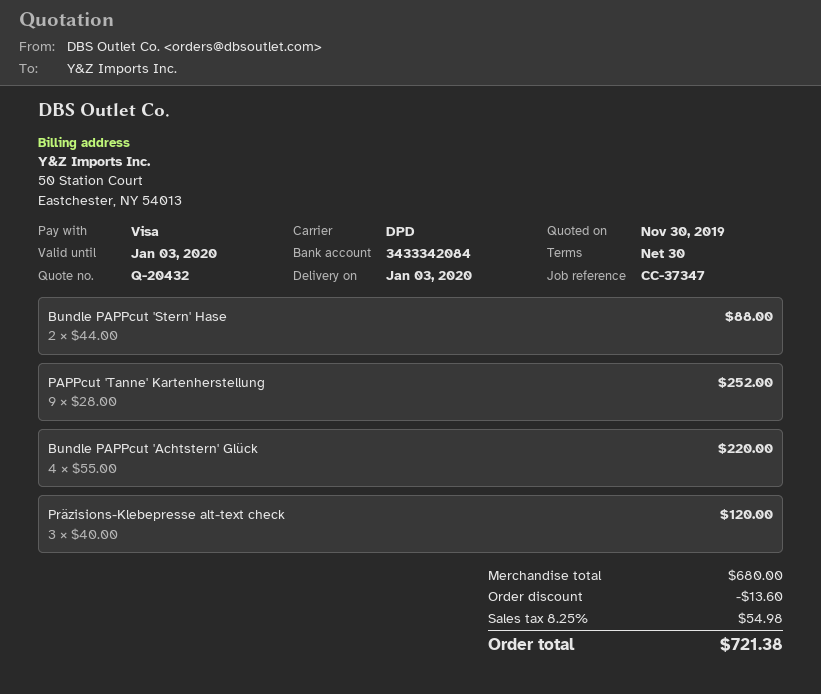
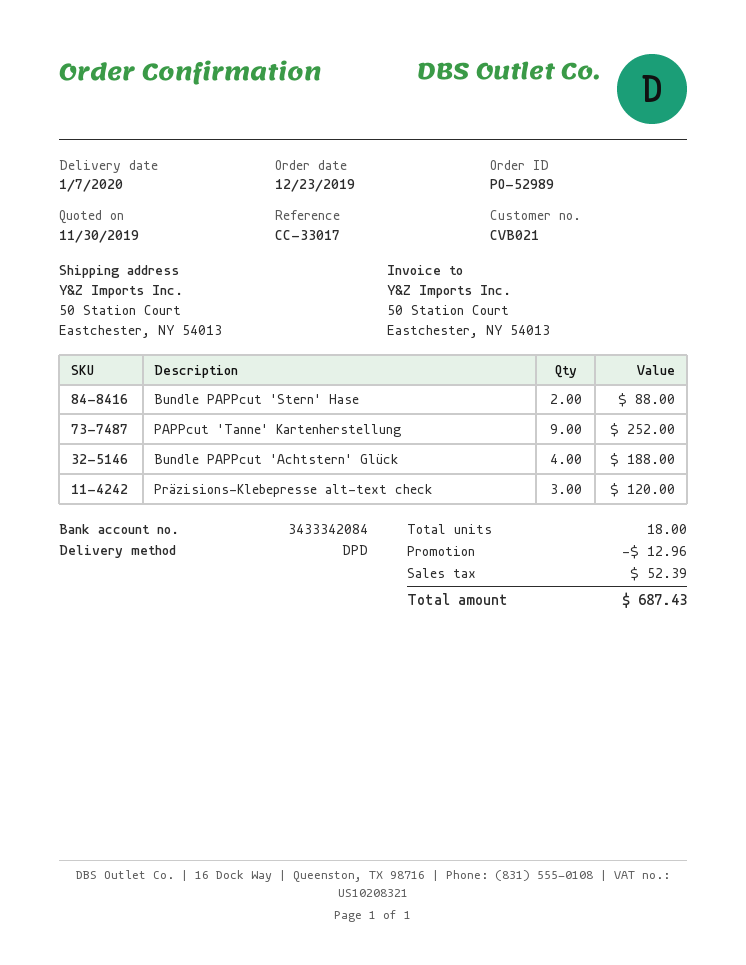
delivery date: 2020-01-03 -> 2020-01-07
reference: CC-37347 -> CC-33017
Bundle PAPPcut 'Achtstern' Glück: 4 for 220.00 -> 4 for 188.00
discount: 13.60 -> 12.96
tax: 54.98 -> 52.39
total: 721.38 -> 687.43

